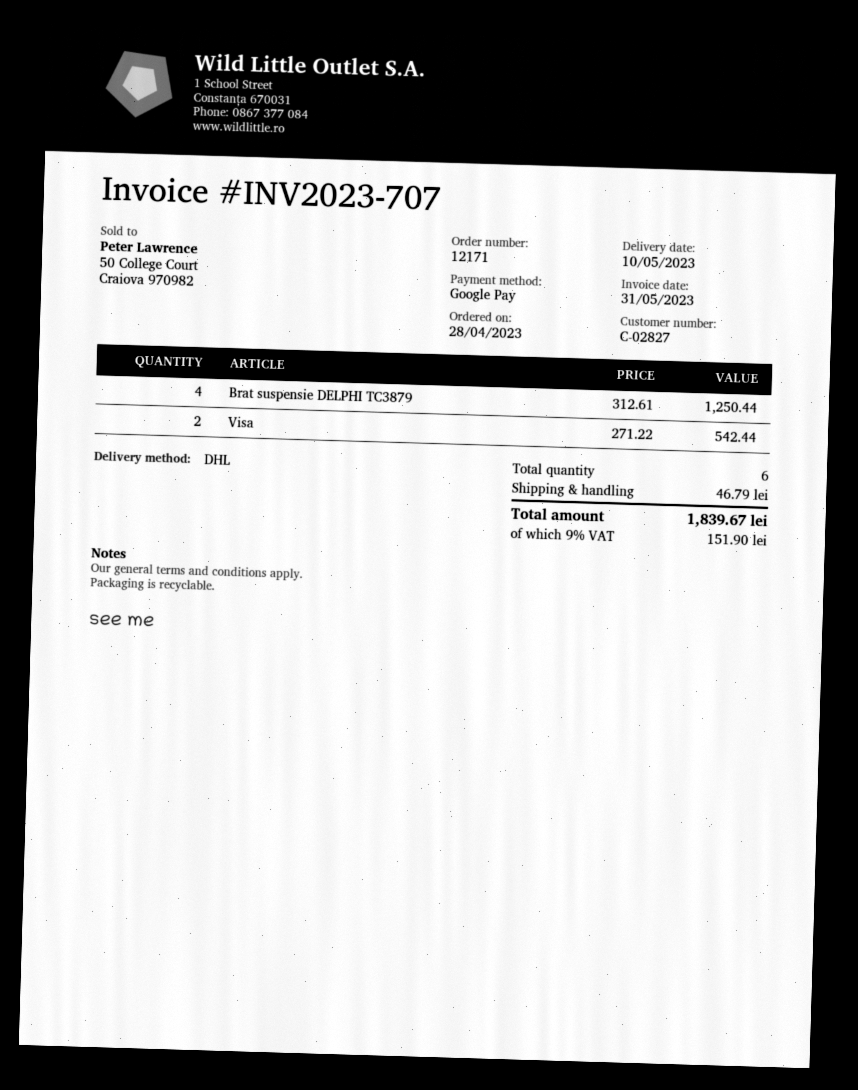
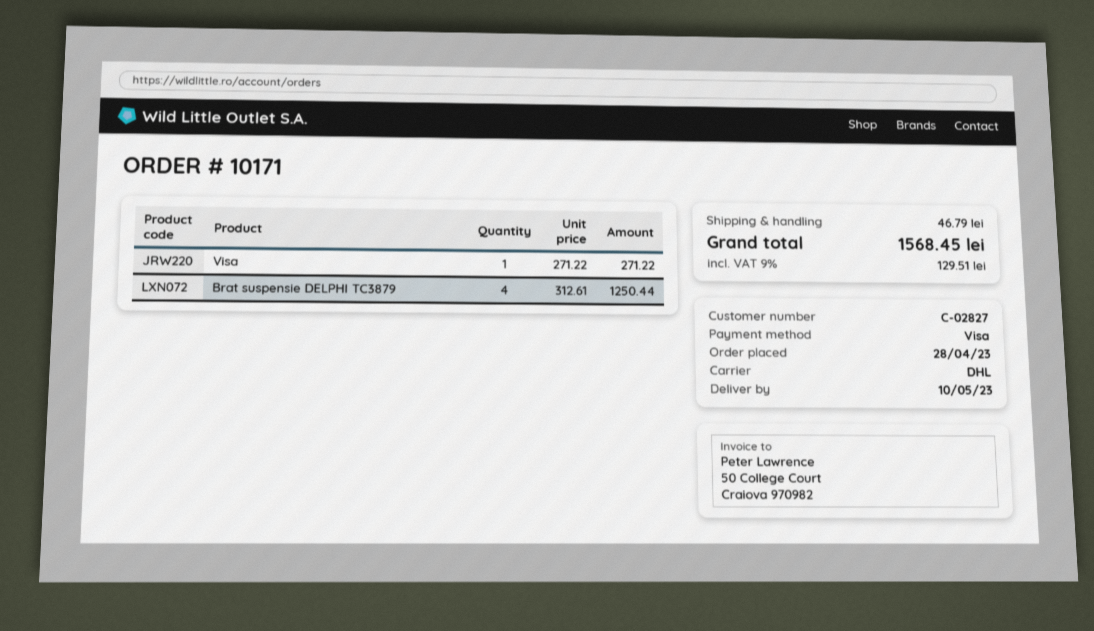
order number: 12171 -> 10171
payment method: Google Pay -> Visa
Visa: 2 x 271.22 = 542.44 -> 1 x 271.22 = 271.22
tax: 9% = 151.90 -> 9% = 129.51
total: 1839.67 -> 1568.45

